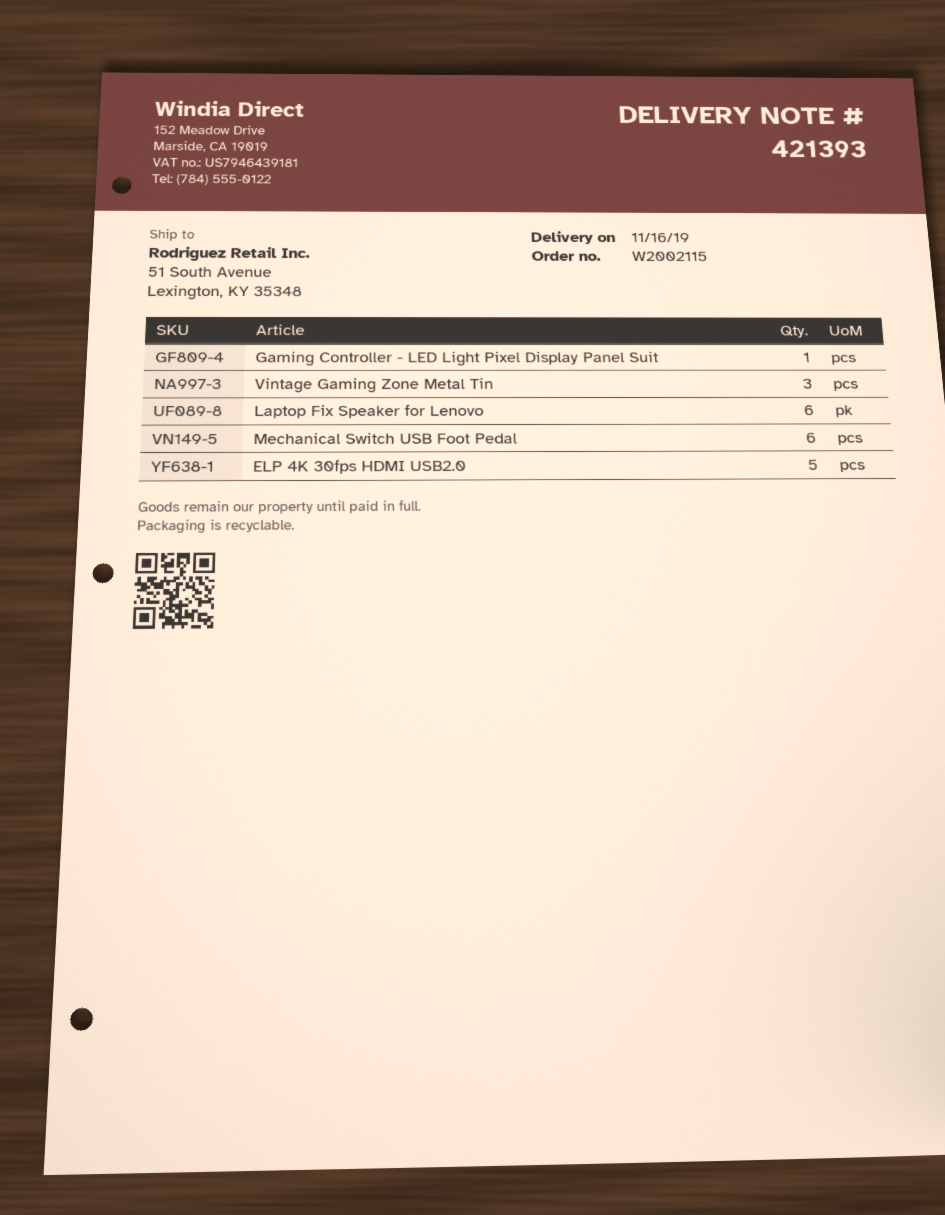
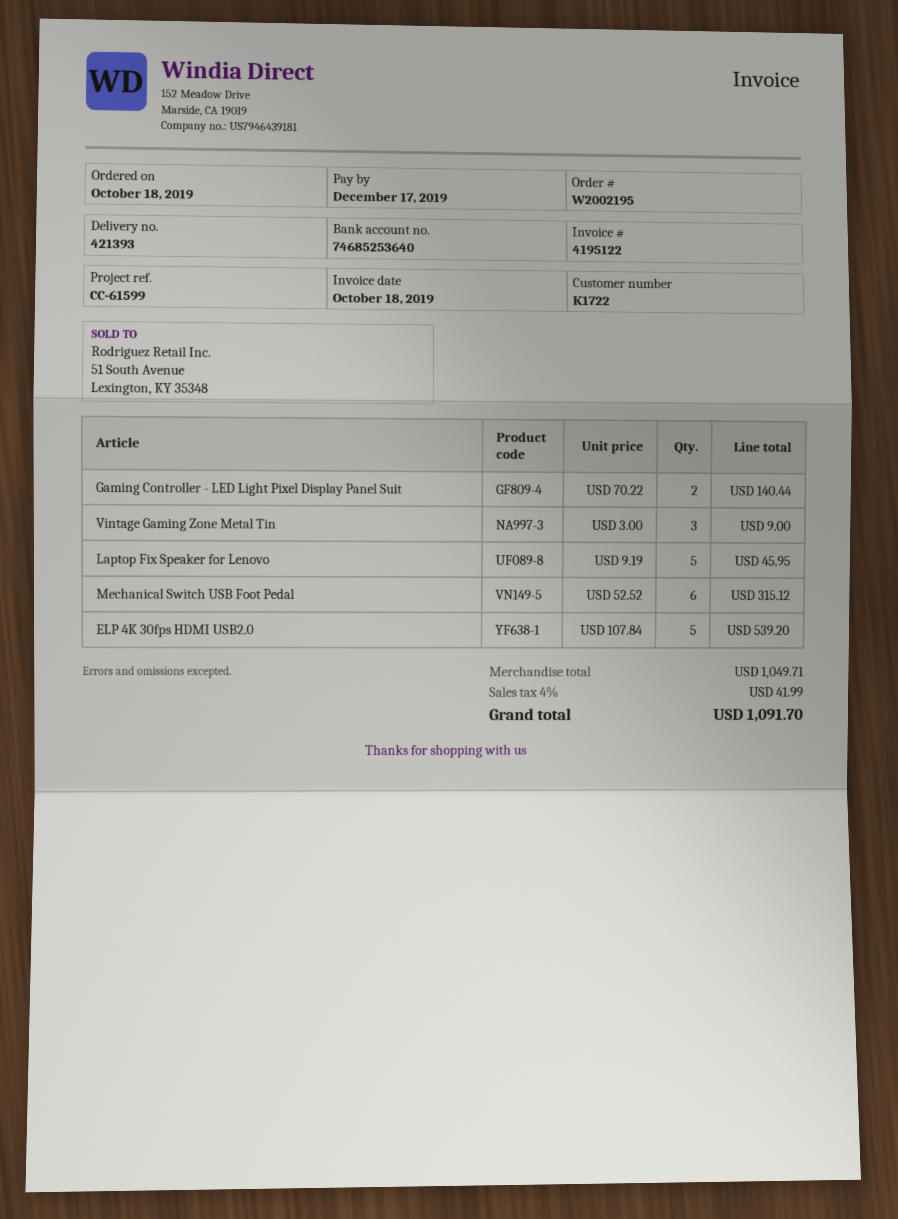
order number: W2002115 -> W2002195
Gaming Controller - LED Light Pixel Display Panel Suit: 1 -> 2
Laptop Fix Speaker for Lenovo: 6 -> 5

